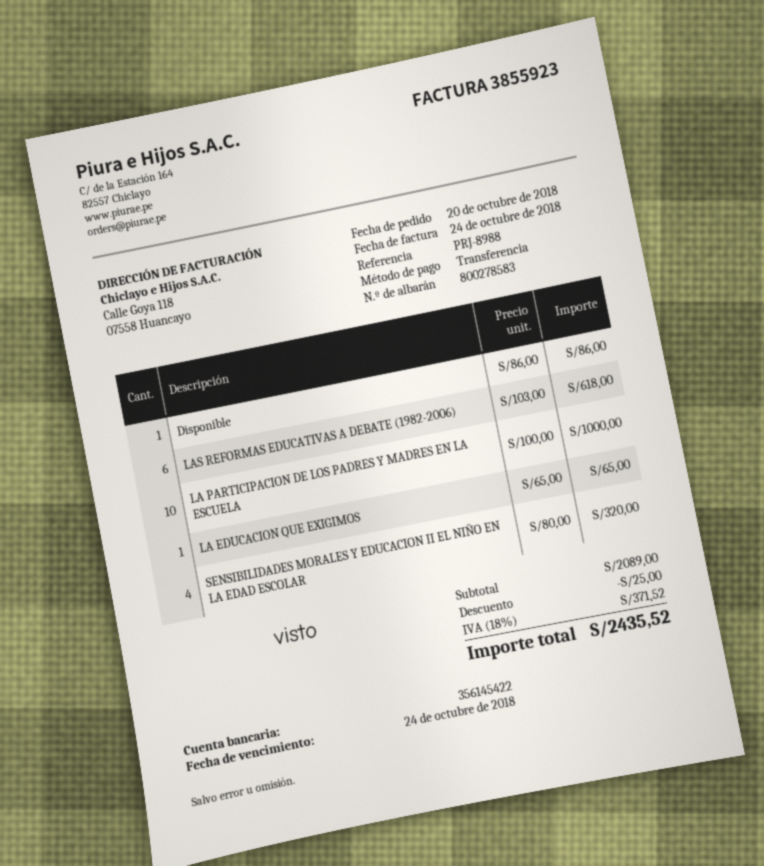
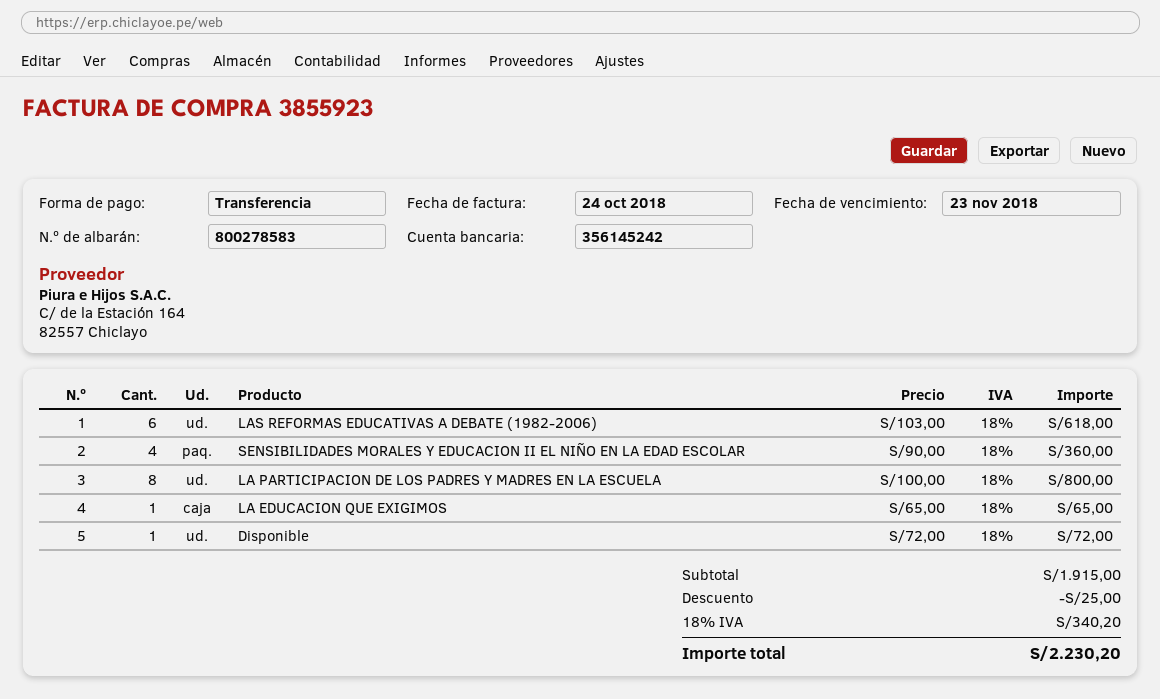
due date: 2018-10-24 -> 2018-11-23
bank account: 356145422 -> 356145242
Disponible: 1 x 86.00 = 86.00 -> 1 x 72.00 = 72.00
LA PARTICIPACION DE LOS PADRES Y MADRES EN LA ESCUELA: 10 x 100.00 = 1000.00 -> 8 x 100.00 = 800.00
SENSIBILIDADES MORALES Y EDUCACION II EL NIÑO EN LA EDAD ESCOLAR: 4 x 80.00 = 320.00 -> 4 x 90.00 = 360.00
subtotal: 2089.00 -> 1915.00
tax: 18% = 371.52 -> 18% = 340.20
total: 2435.52 -> 2230.20

